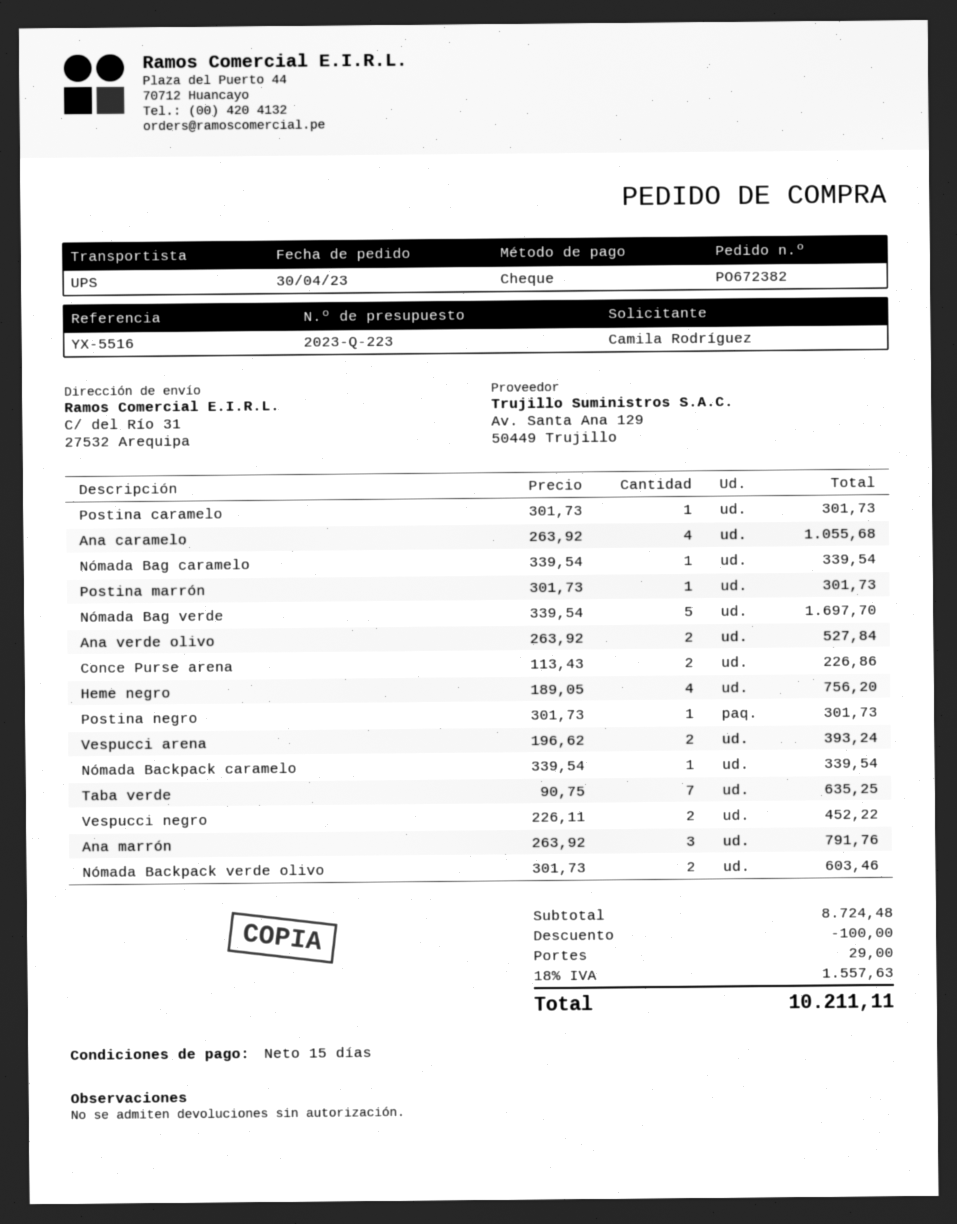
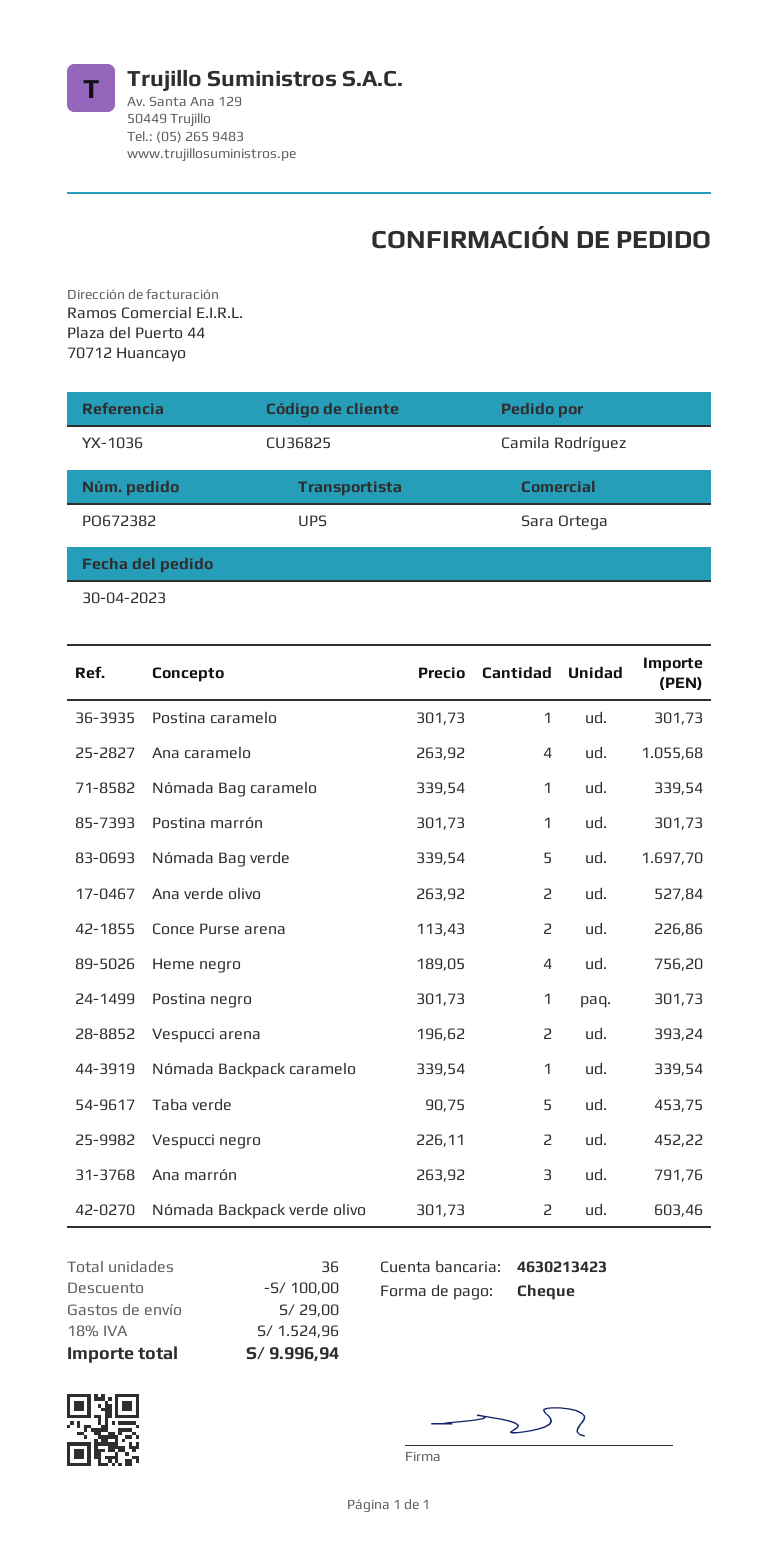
reference: YX-5516 -> YX-1036
Taba verde: 7 x 90.75 = 635.25 -> 5 x 90.75 = 453.75
tax: 18% = 1557.63 -> 18% = 1524.96
total: 10211.11 -> 9996.94

